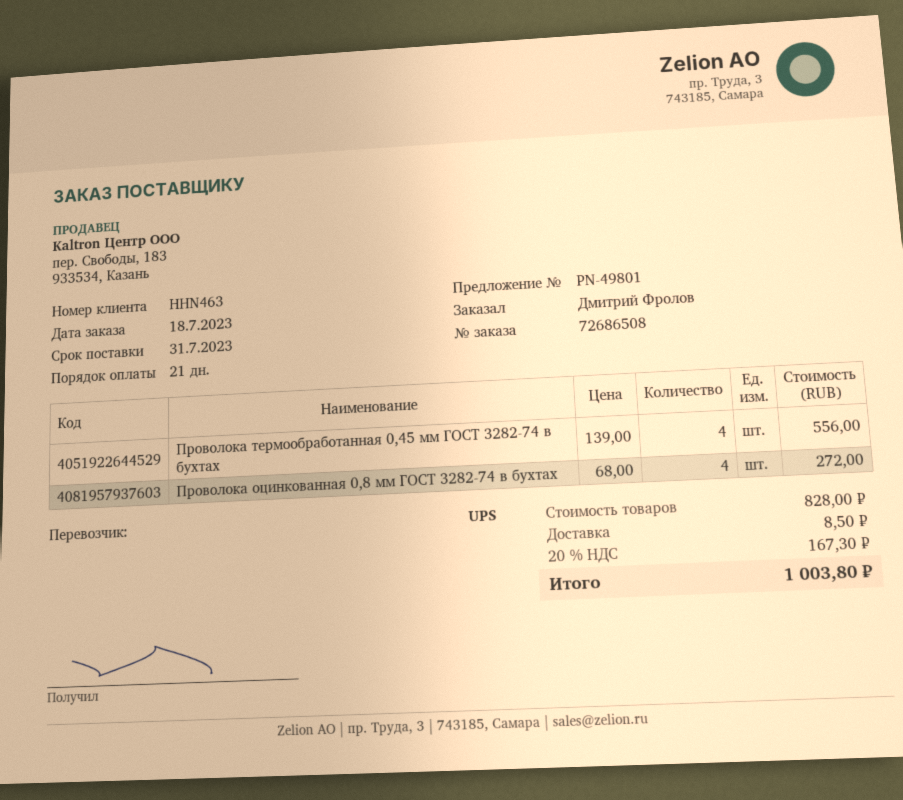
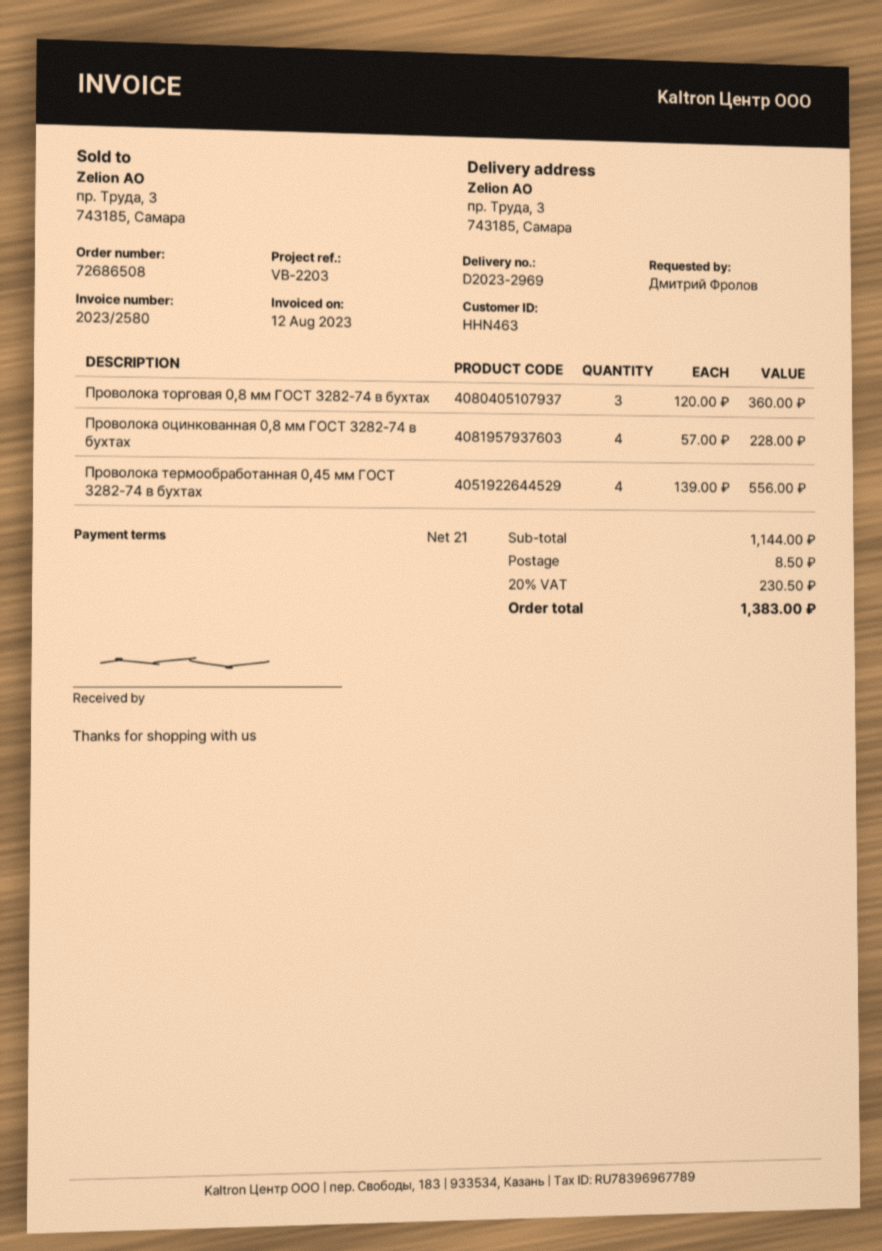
Проволока оцинкованная 0,8 мм ГОСТ 3282-74 в бухтах: 4 x 68.00 = 272.00 -> 4 x 57.00 = 228.00
Проволока торговая 0,8 мм ГОСТ 3282-74 в бухтах: none -> 3 x 120.00 = 360.00
subtotal: 828.00 -> 1144.00
tax: 20% = 167.30 -> 20% = 230.50
total: 1003.80 -> 1383.00

